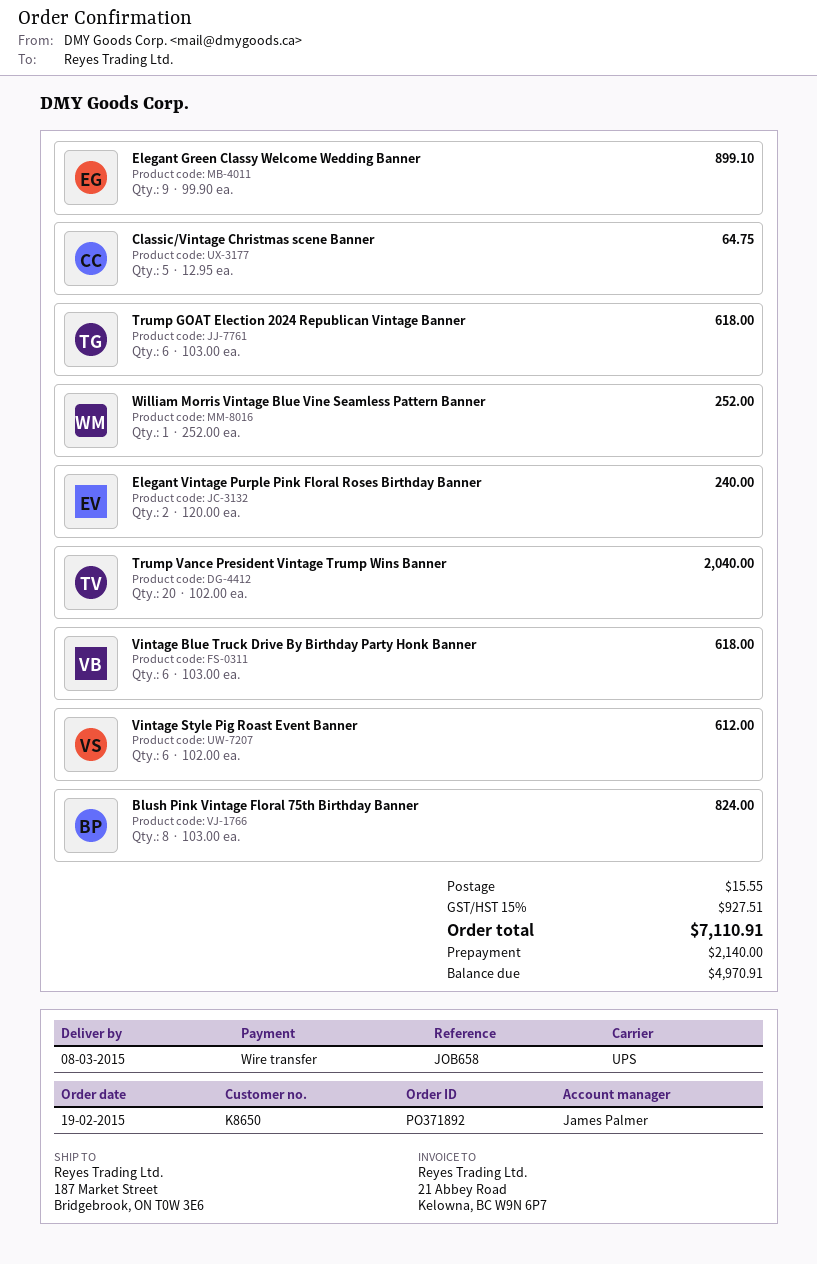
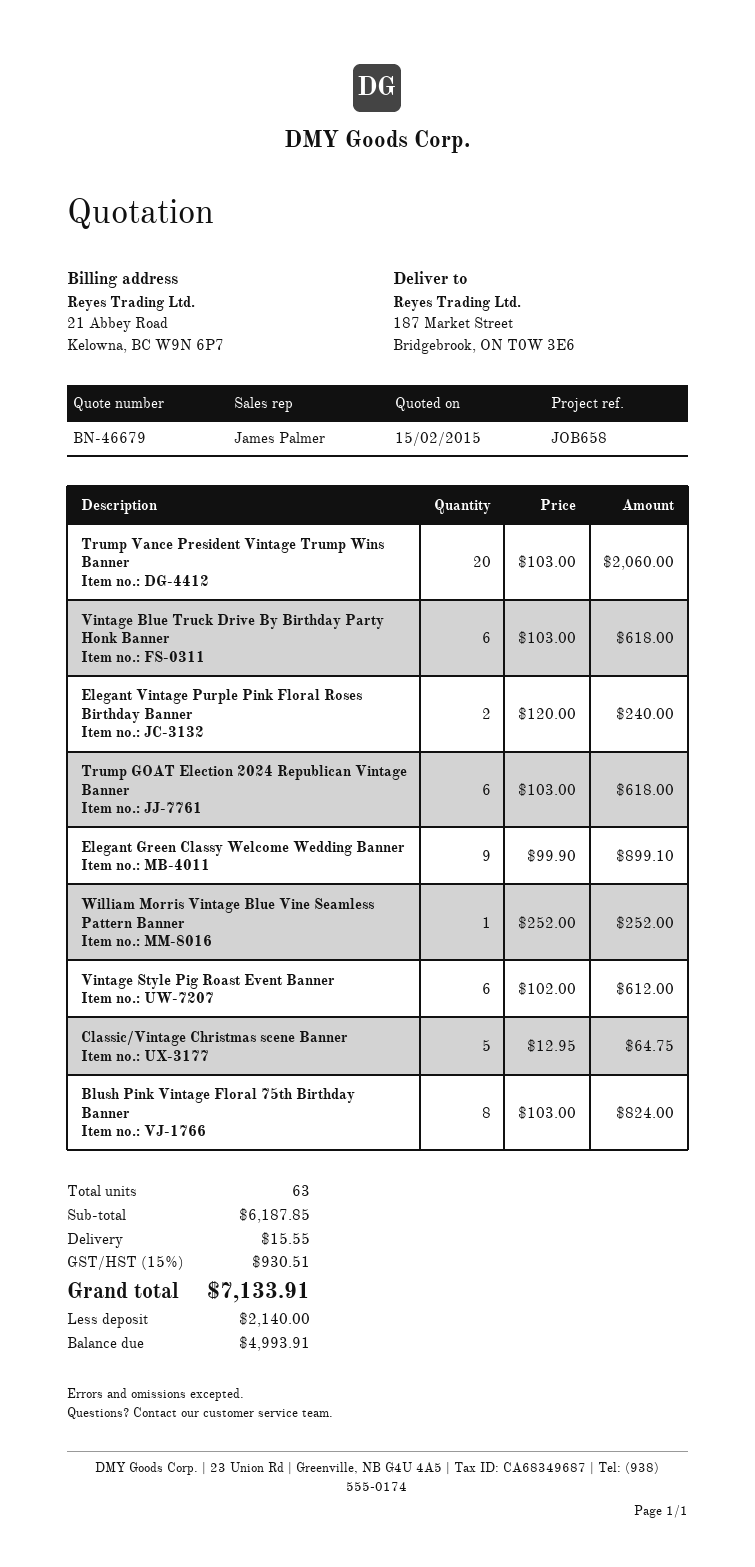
Trump Vance President Vintage Trump Wins Banner: 20 x 102.00 = 2040.00 -> 20 x 103.00 = 2060.00
tax: 15% = 927.51 -> 15% = 930.51
total: 7110.91 -> 7133.91
balance: 4970.91 -> 4993.91

